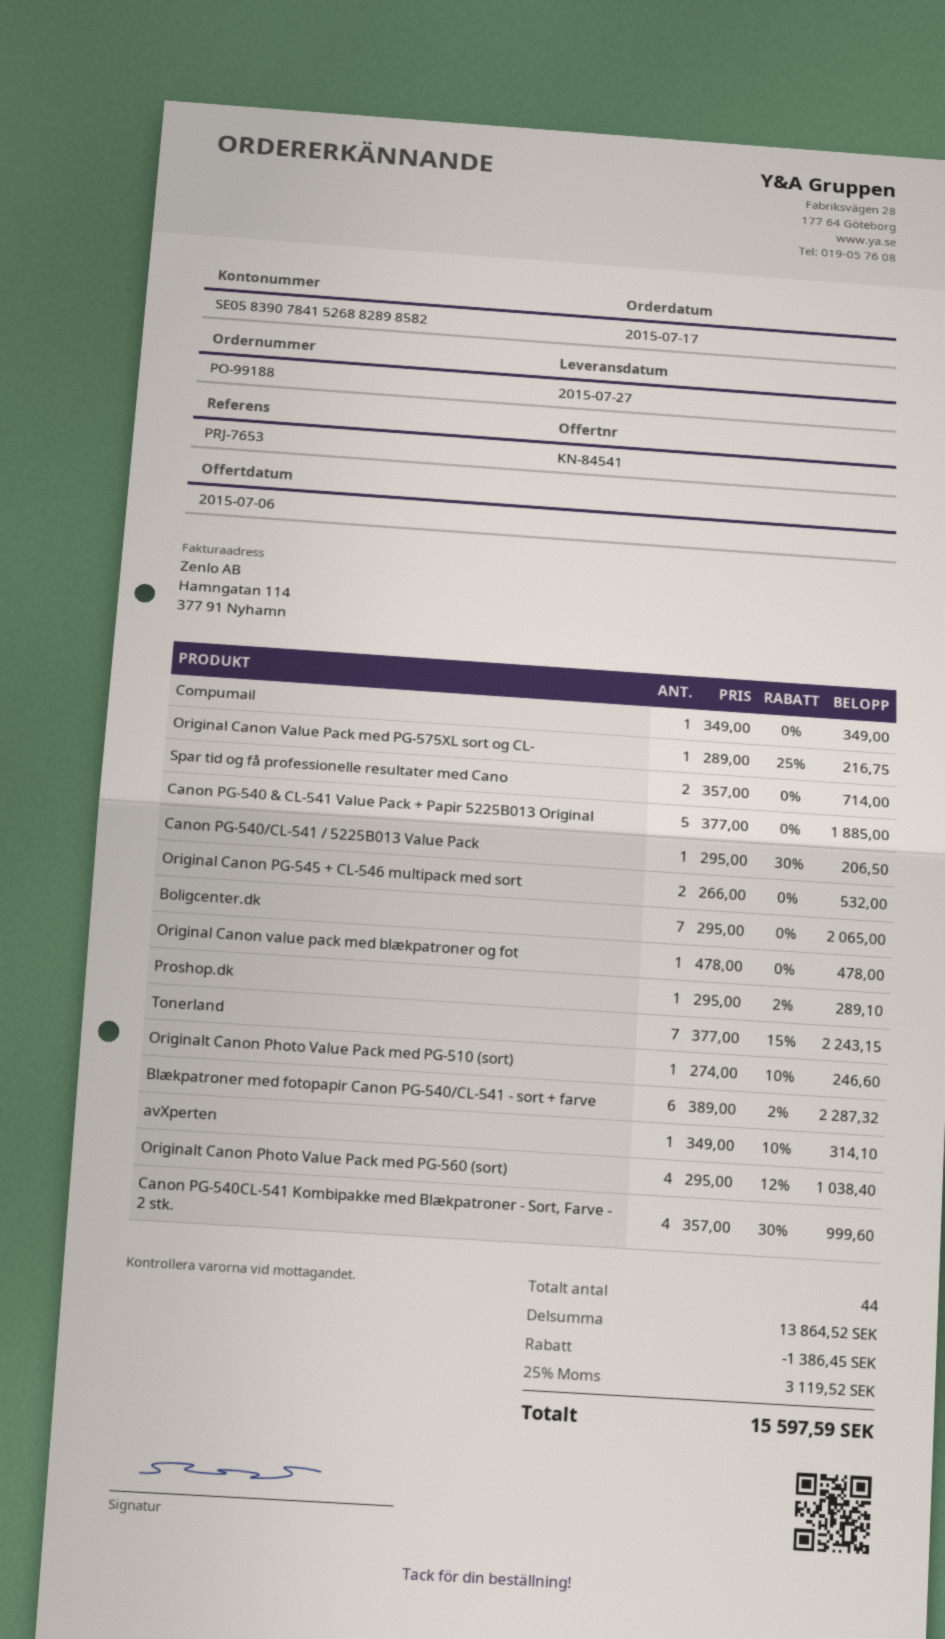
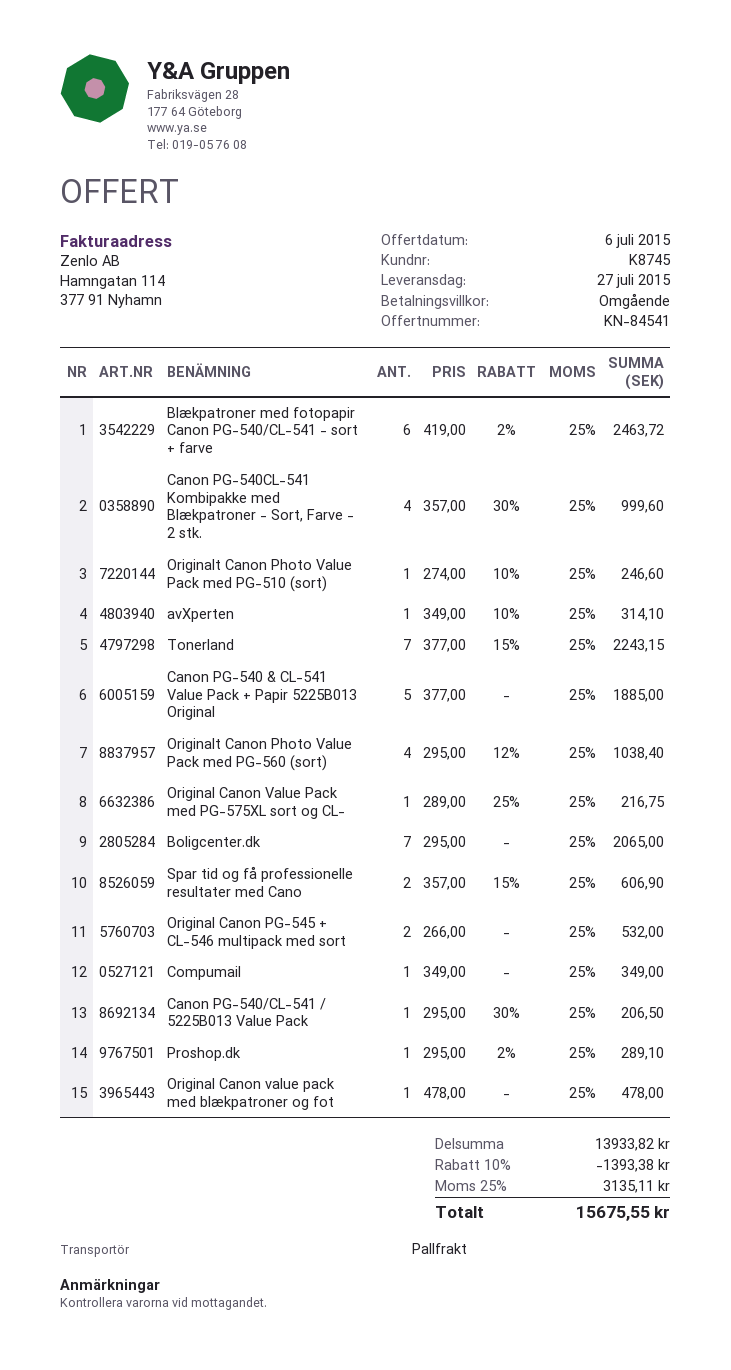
Spar tid og få professionelle resultater med Cano: 2 x 357.00 = 714.00 -> 2 x 357.00 - 15% = 606.90
Blækpatroner med fotopapir Canon PG-540/CL-541 - sort + farve: 6 x 389.00 - 2% = 2287.32 -> 6 x 419.00 - 2% = 2463.72
subtotal: 13864.52 -> 13933.82
discount: 1386.45 -> 1393.38
tax: 25% = 3119.52 -> 25% = 3135.11
total: 15597.59 -> 15675.55

